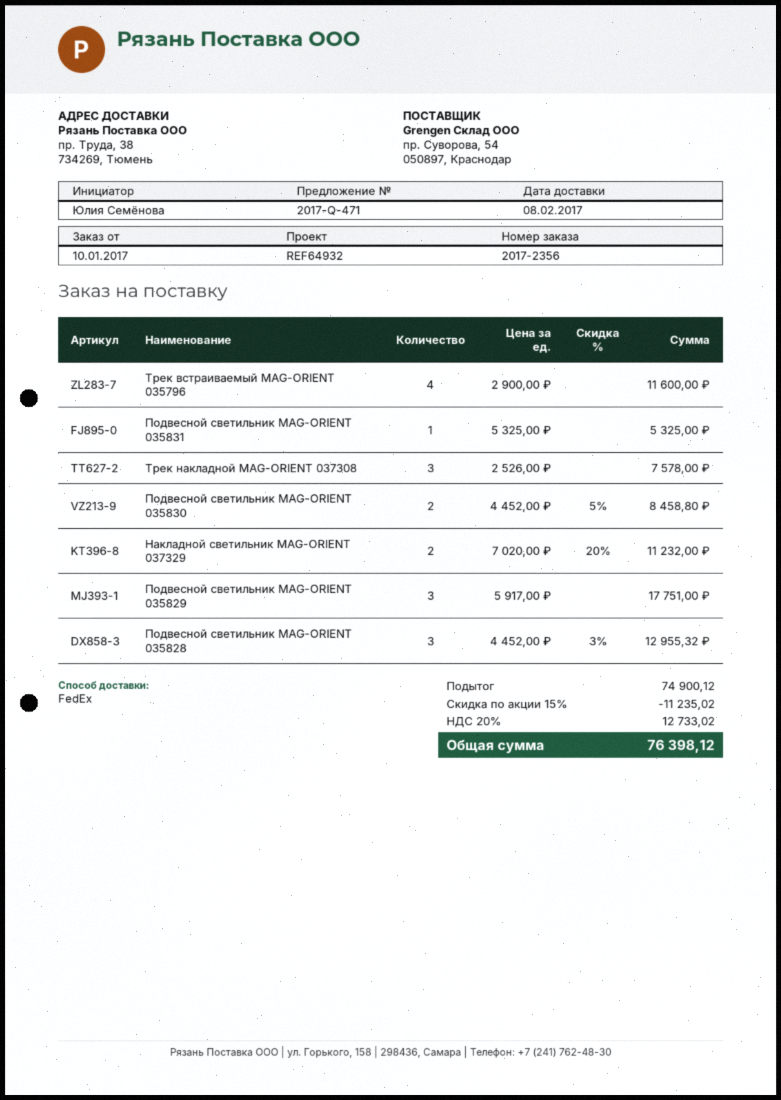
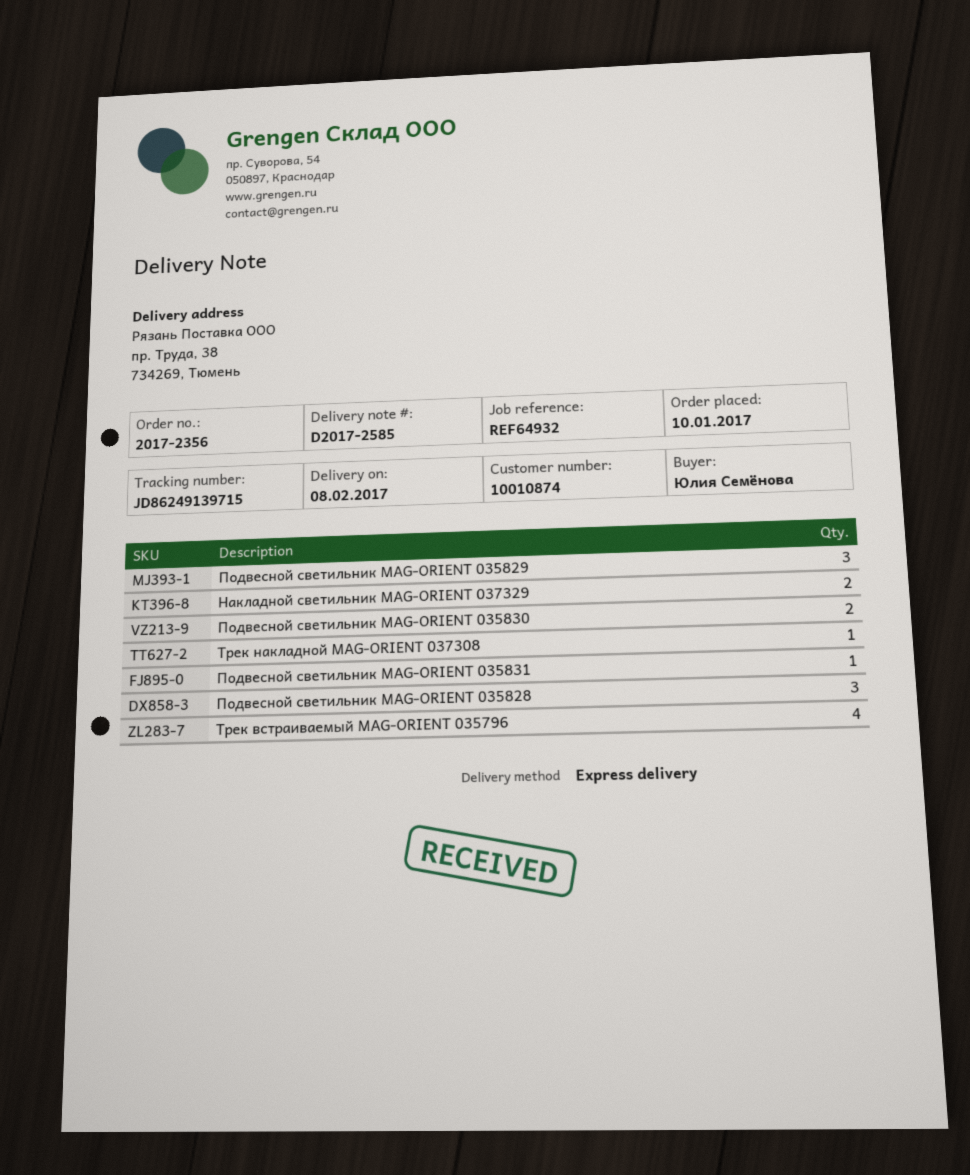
shipping method: FedEx -> express
Трек накладной MAG-ORIENT 037308: 3 -> 1

